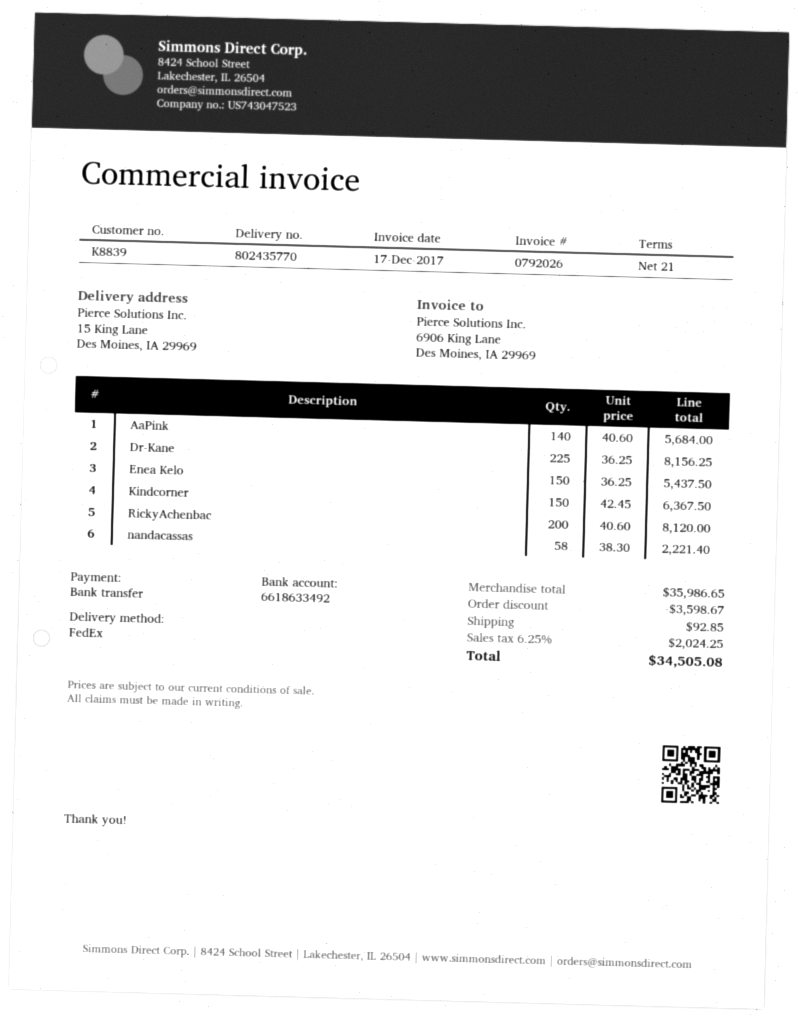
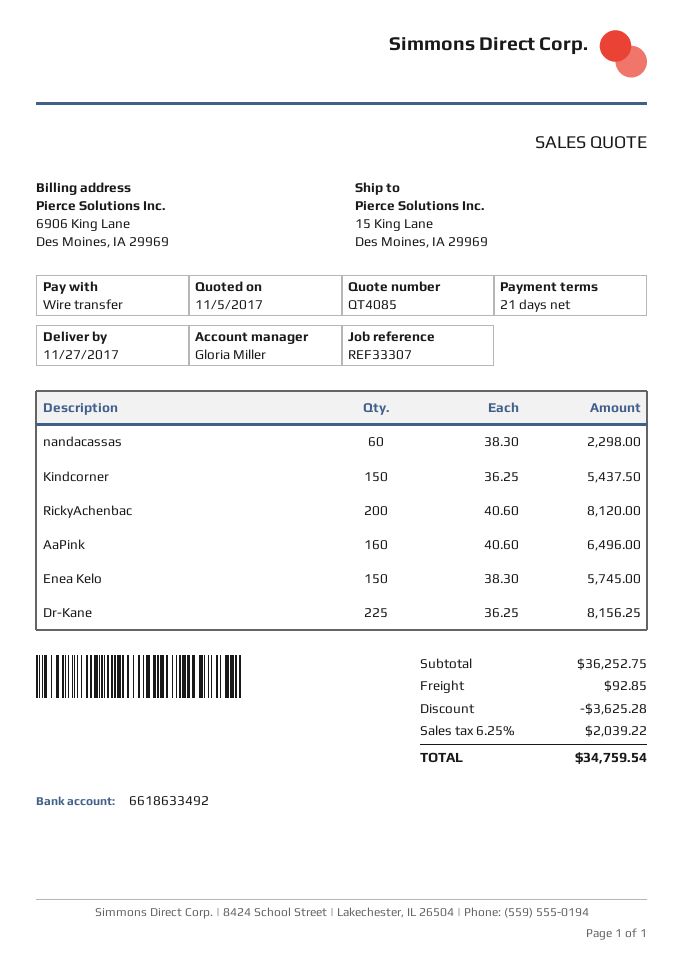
AaPink: 140 x 40.60 = 5684.00 -> 160 x 40.60 = 6496.00
Enea Kelo: 150 x 36.25 = 5437.50 -> 150 x 38.30 = 5745.00
Kindcorner: 150 x 42.45 = 6367.50 -> 150 x 36.25 = 5437.50
nandacassas: 58 x 38.30 = 2221.40 -> 60 x 38.30 = 2298.00
subtotal: 35986.65 -> 36252.75
discount: 3598.67 -> 3625.28
tax: 6.25% = 2024.25 -> 6.25% = 2039.22
total: 34505.08 -> 34759.54

